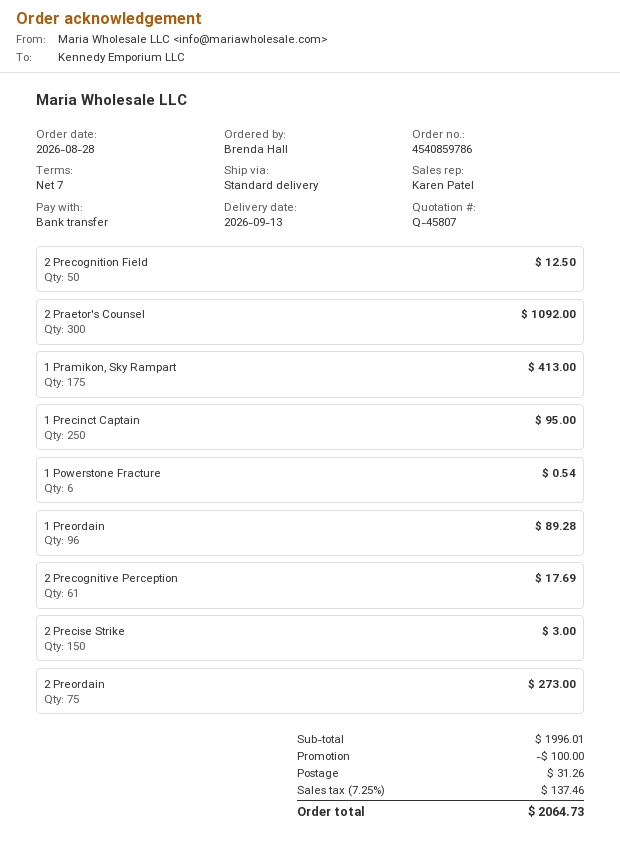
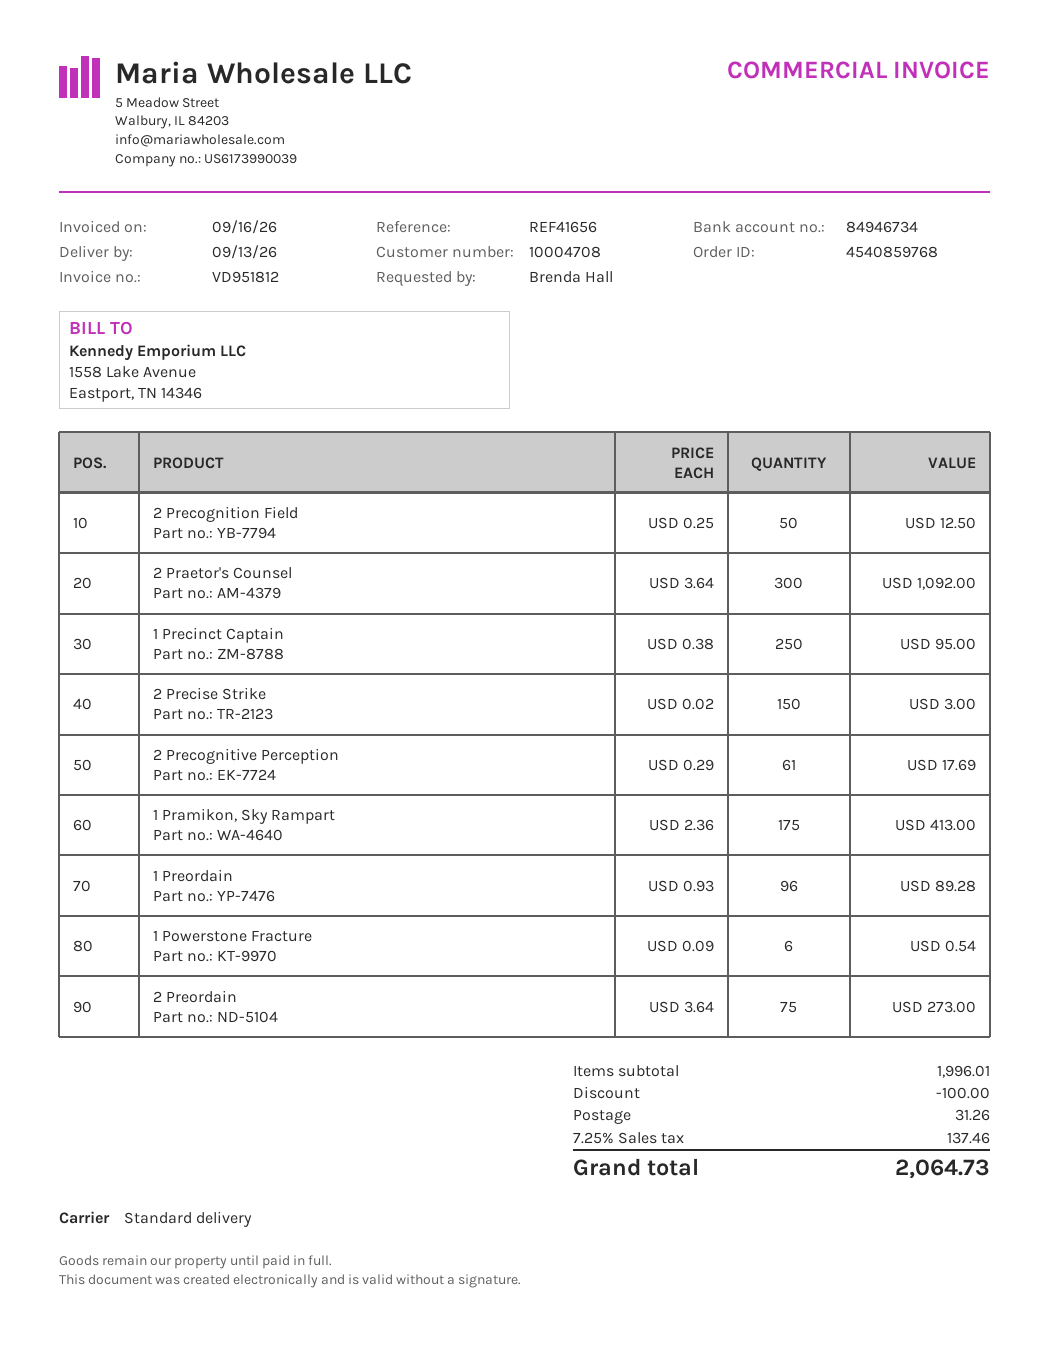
order number: 4540859786 -> 4540859768

